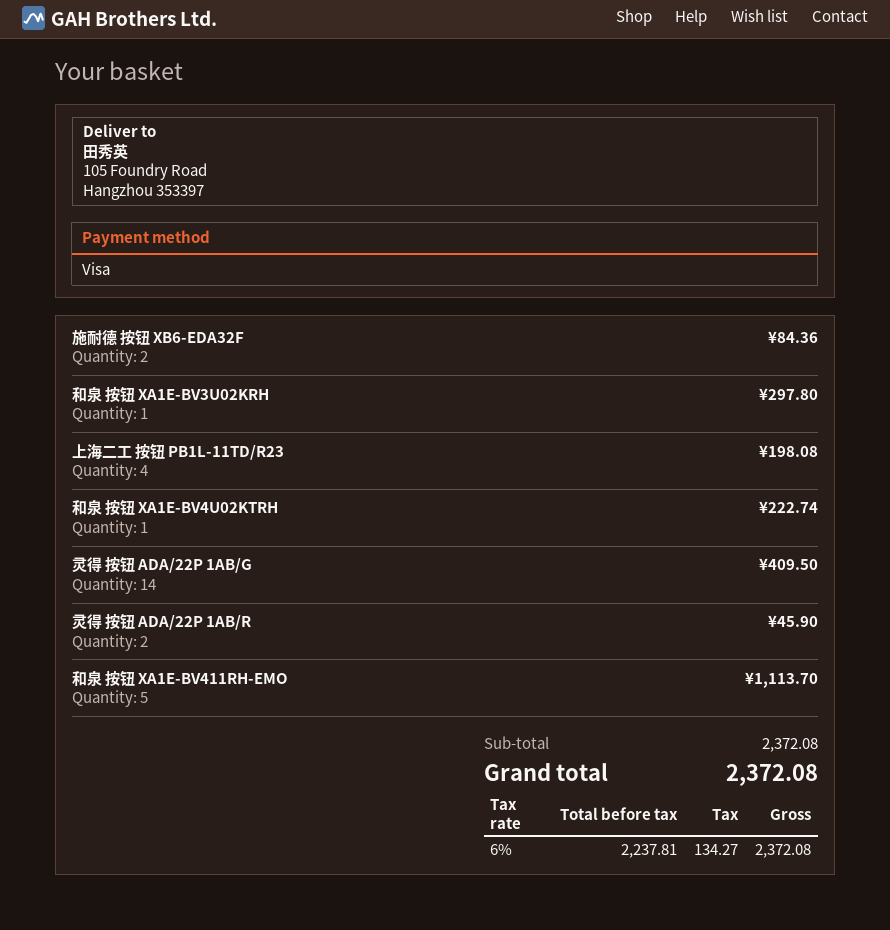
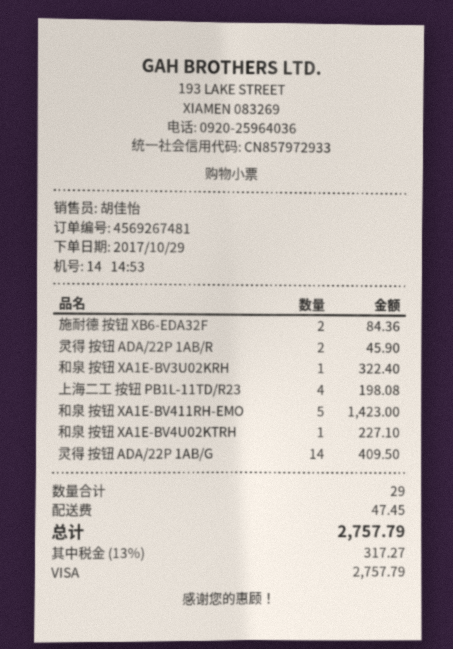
和泉 按钮 XA1E-BV3U02KRH: 1 for 297.80 -> 1 for 322.40
和泉 按钮 XA1E-BV4U02KTRH: 1 for 222.74 -> 1 for 227.10
和泉 按钮 XA1E-BV411RH-EMO: 5 for 1113.70 -> 5 for 1423.00
shipping: none -> 47.45
tax: 6% = 134.27 -> 13% = 317.27
total: 2372.08 -> 2757.79

